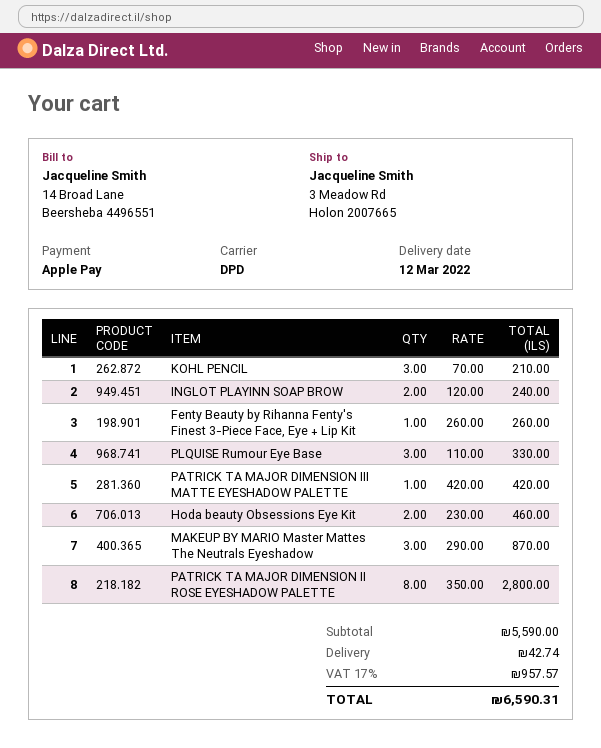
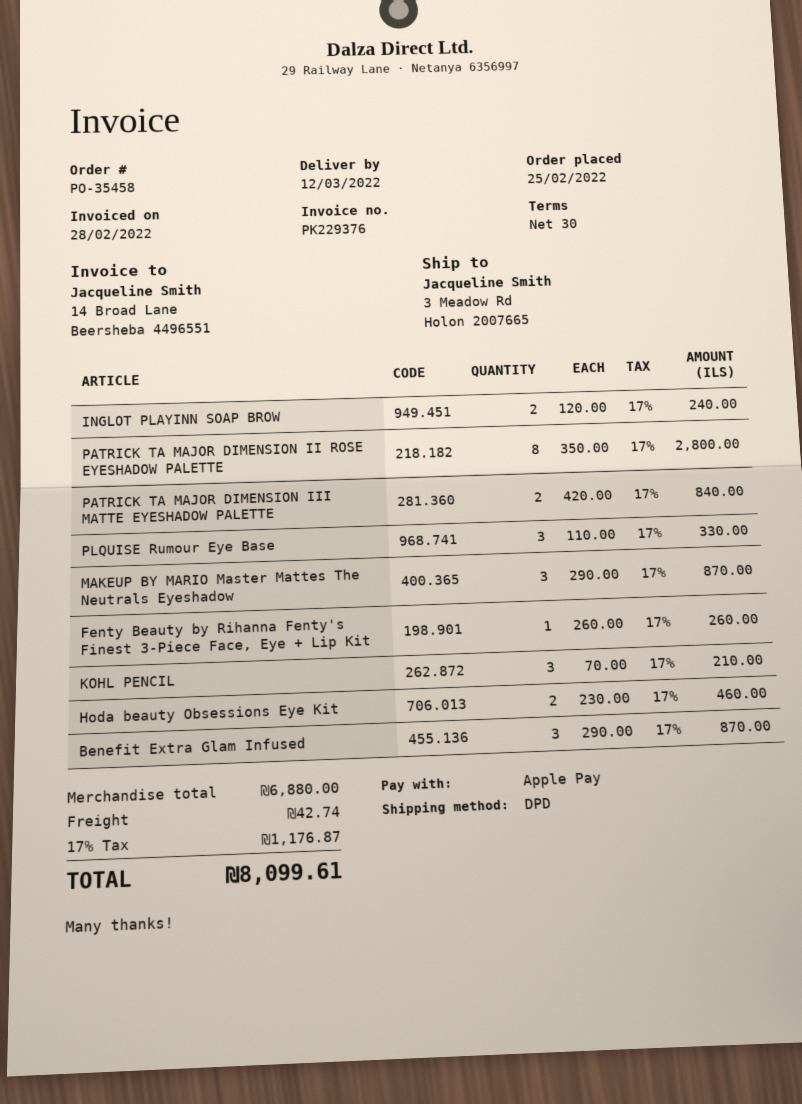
PATRICK TA MAJOR DIMENSION III MATTE EYESHADOW PALETTE: 1 x 420.00 = 420.00 -> 2 x 420.00 = 840.00
Benefit Extra Glam Infused: none -> 3 x 290.00 = 870.00
subtotal: 5590.00 -> 6880.00
tax: 17% = 957.57 -> 17% = 1176.87
total: 6590.31 -> 8099.61

